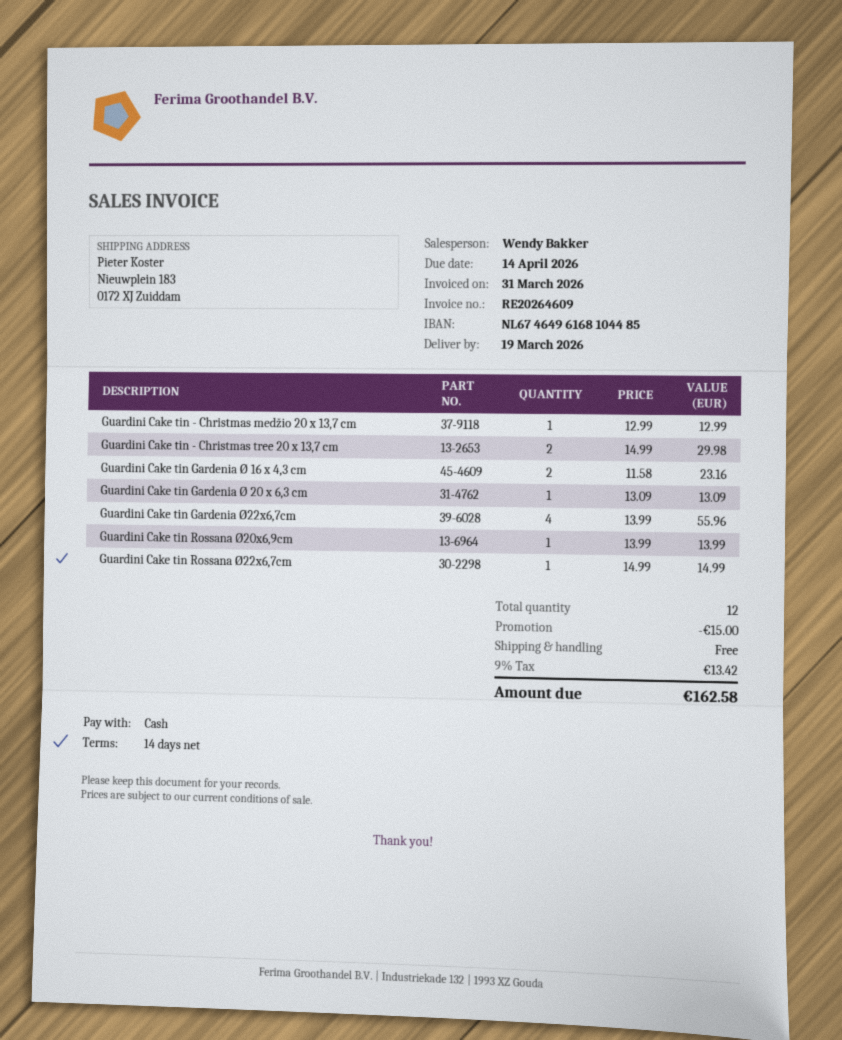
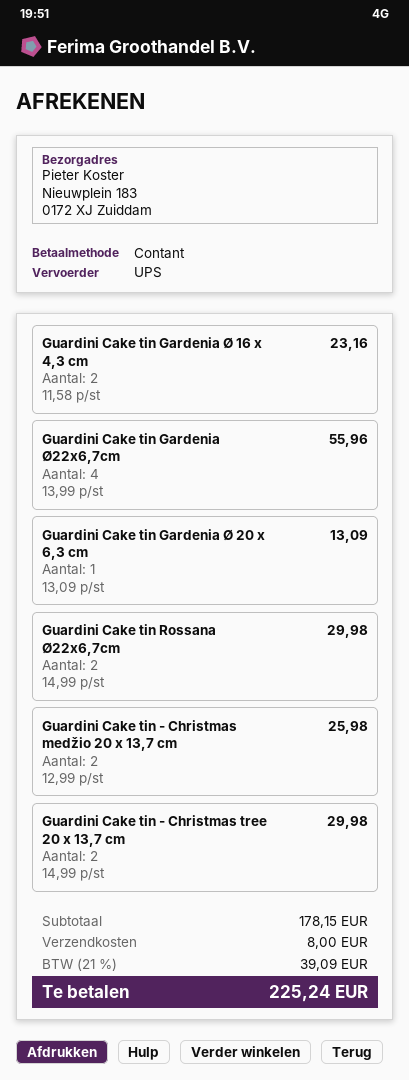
Guardini Cake tin - Christmas medžio 20 x 13,7 cm: 1 x 12.99 = 12.99 -> 2 x 12.99 = 25.98
Guardini Cake tin Rossana Ø20x6,9cm: 1 x 13.99 = 13.99 -> none
Guardini Cake tin Rossana Ø22x6,7cm: 1 x 14.99 = 14.99 -> 2 x 14.99 = 29.98
discount: 15.00 -> none
shipping: 0.00 -> 8.00
tax: 9% = 13.42 -> 21% = 39.09
total: 162.58 -> 225.24

